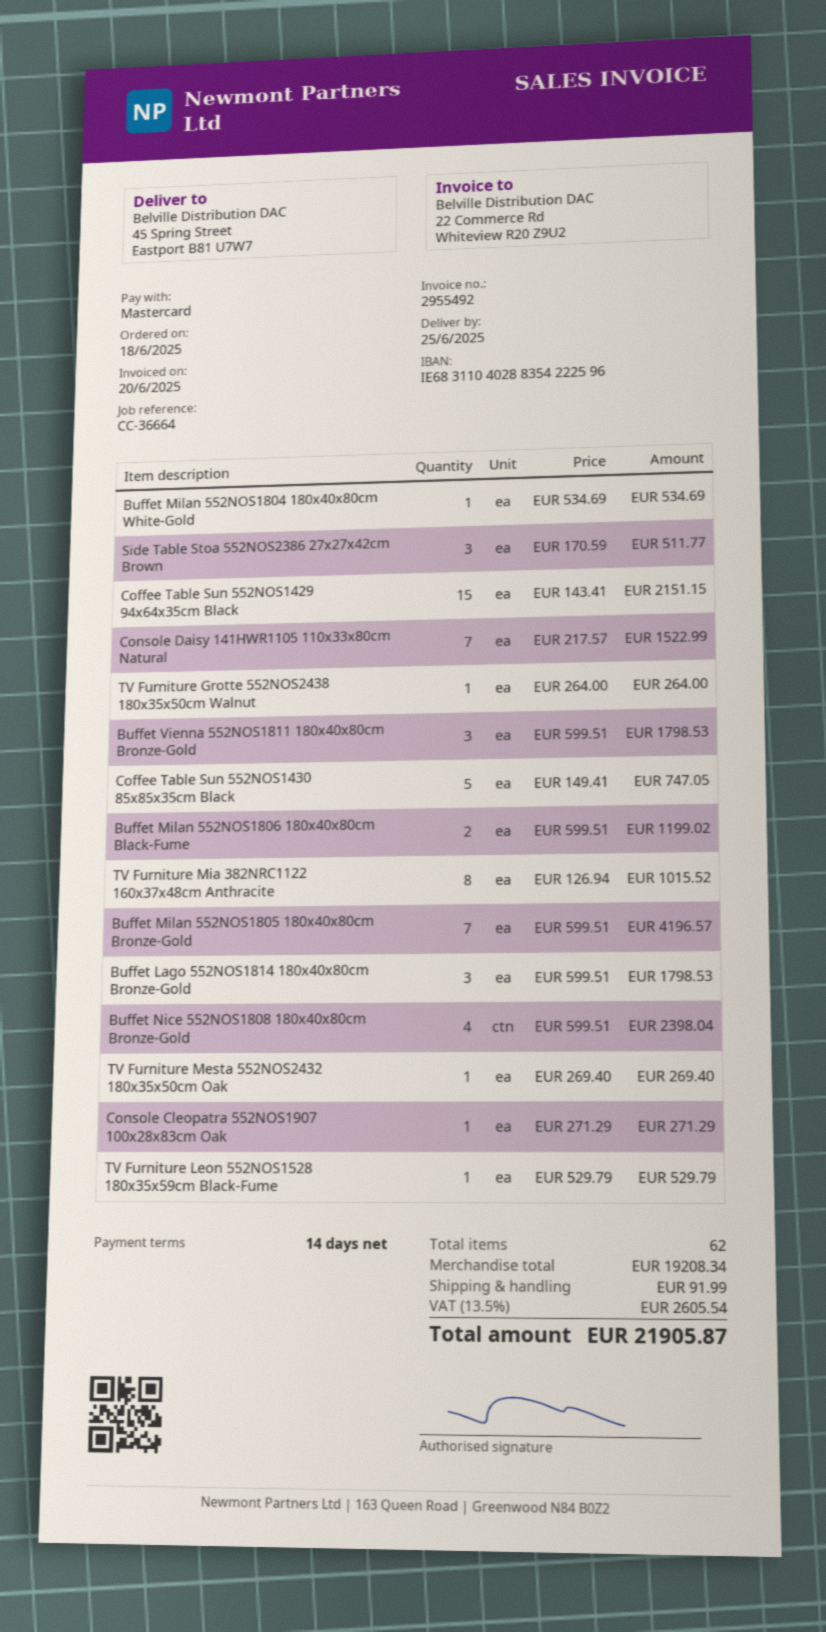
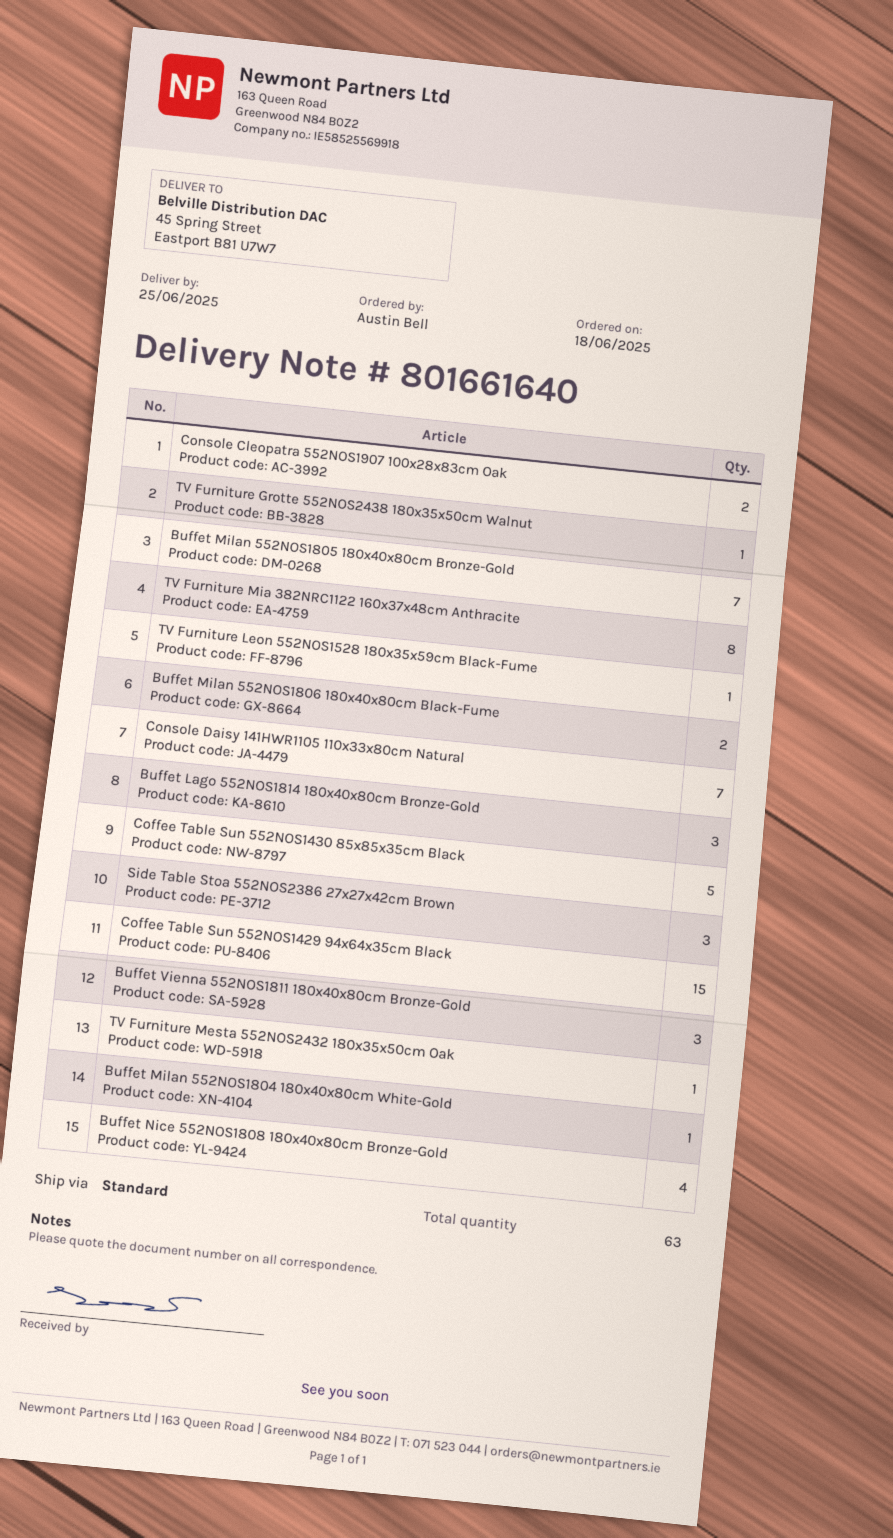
Console Cleopatra 552NOS1907 100x28x83cm Oak: 1 -> 2
total quantity: 62 -> 63

